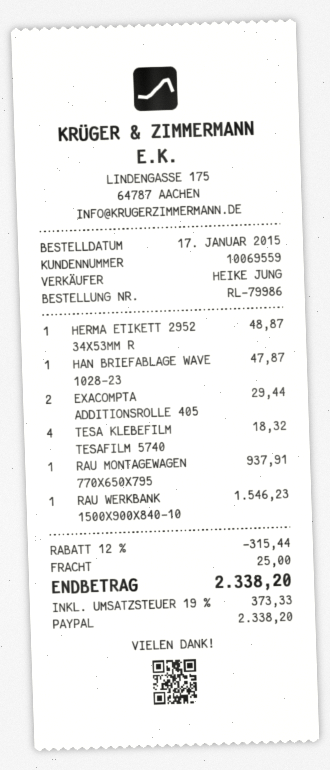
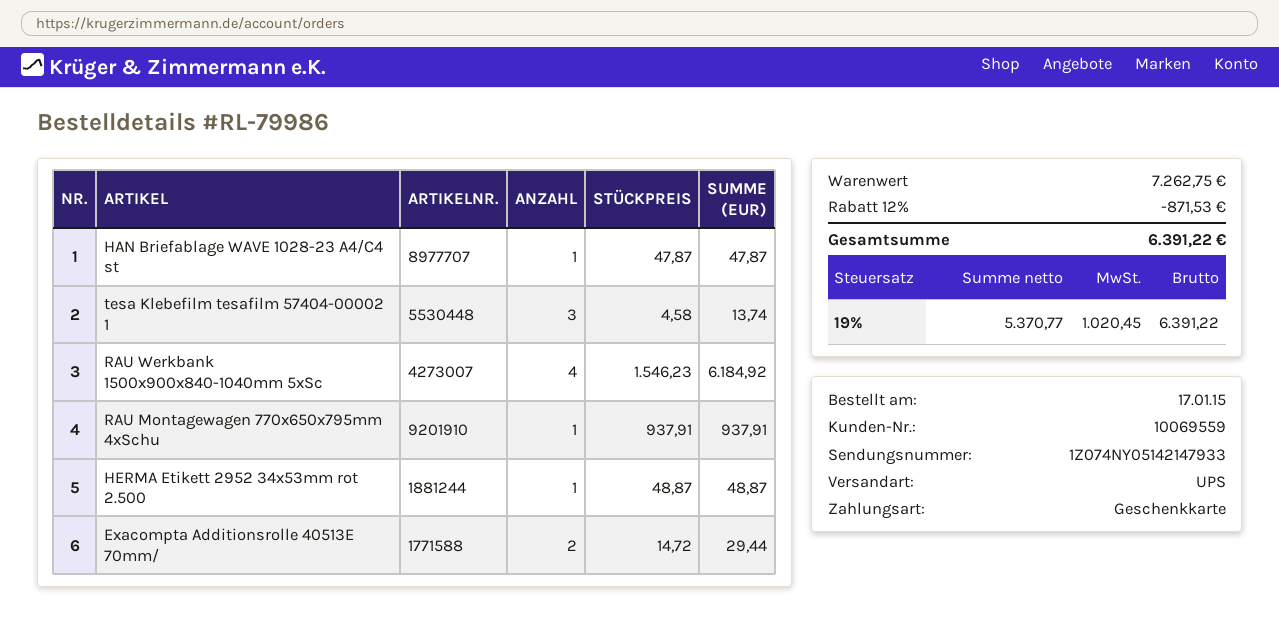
payment method: PayPal -> gift card
TESA KLEBEFILM TESAFILM 5740: 4 for 18.32 -> 3 for 13.74
RAU WERKBANK 1500X900X840-10: 1 for 1546.23 -> 4 for 6184.92
discount: 12% = 315.44 -> 12% = 871.53
shipping: 25.00 -> none
tax: 19% = 373.33 -> 19% = 1020.45
total: 2338.20 -> 6391.22

